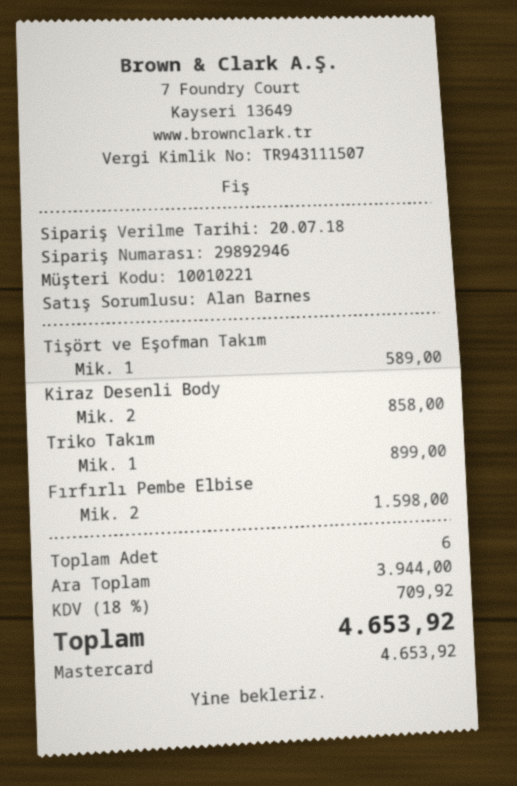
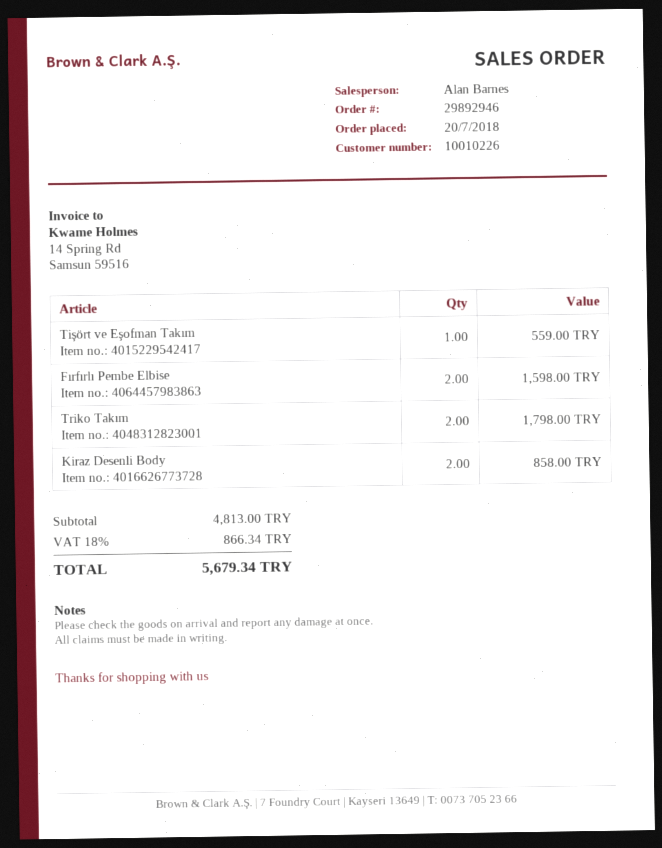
customer number: 10010221 -> 10010226
Tişört ve Eşofman Takım: 1 for 589.00 -> 1 for 559.00
Triko Takım: 1 for 899.00 -> 2 for 1798.00
subtotal: 3944.00 -> 4813.00
tax: 18% = 709.92 -> 18% = 866.34
total: 4653.92 -> 5679.34

